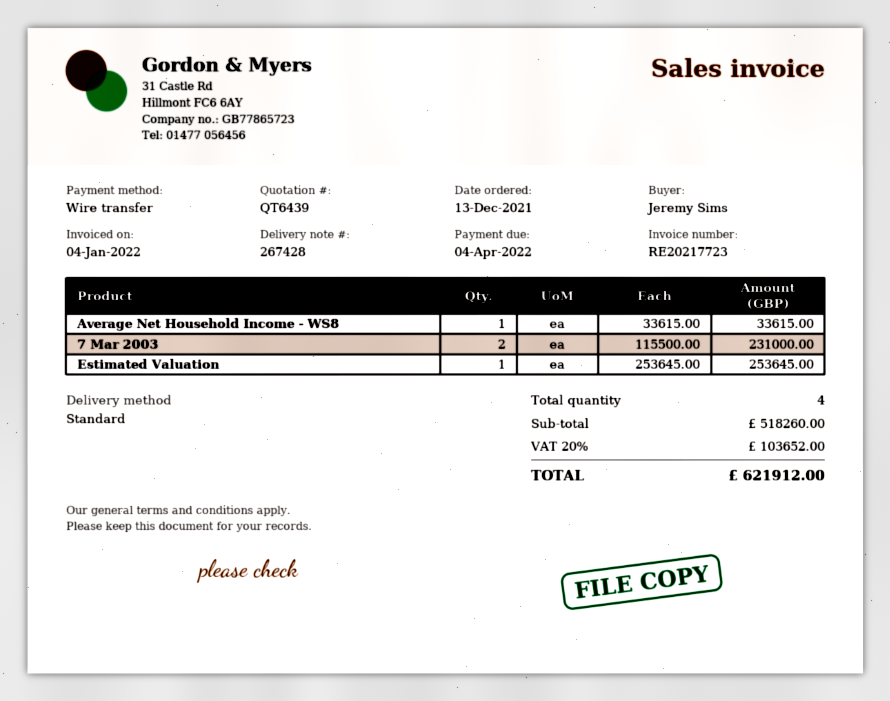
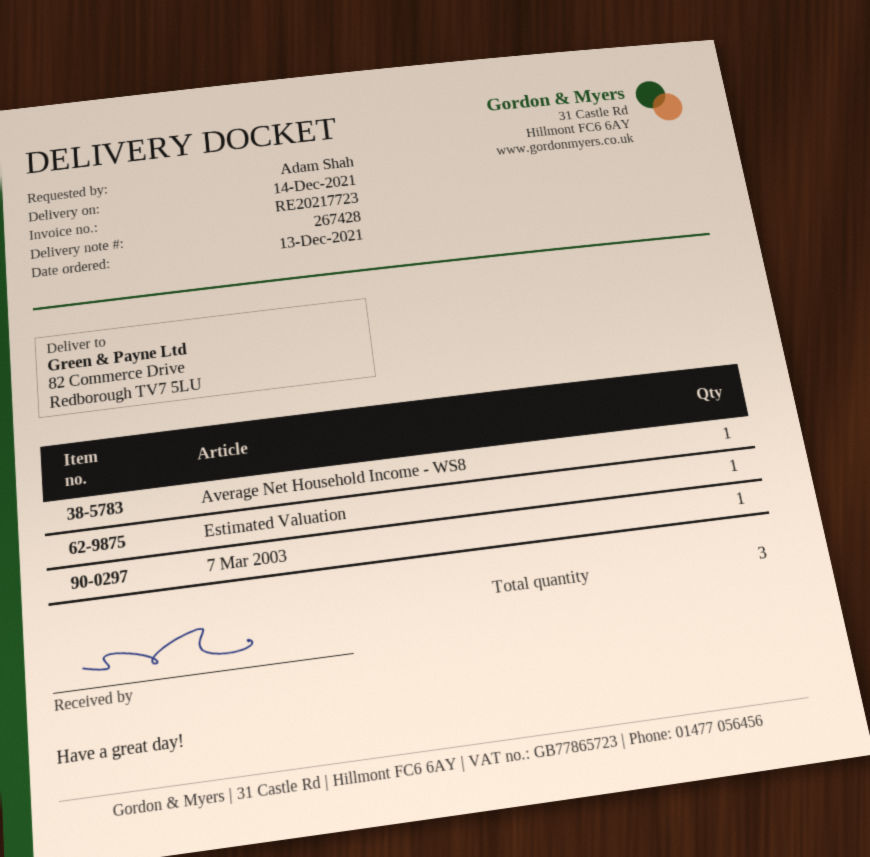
ordered by: Jeremy Sims -> Adam Shah
7 Mar 2003: 2 -> 1
total quantity: 4 -> 3

